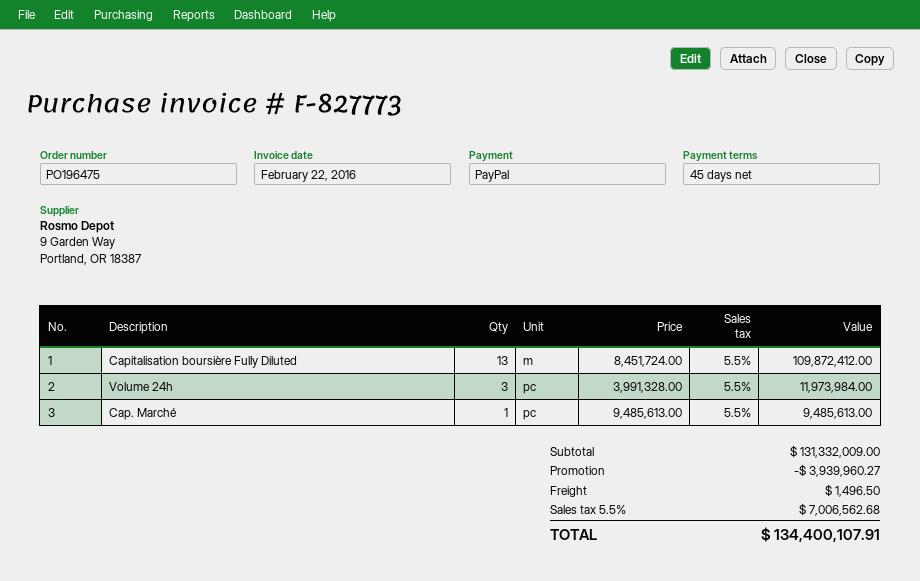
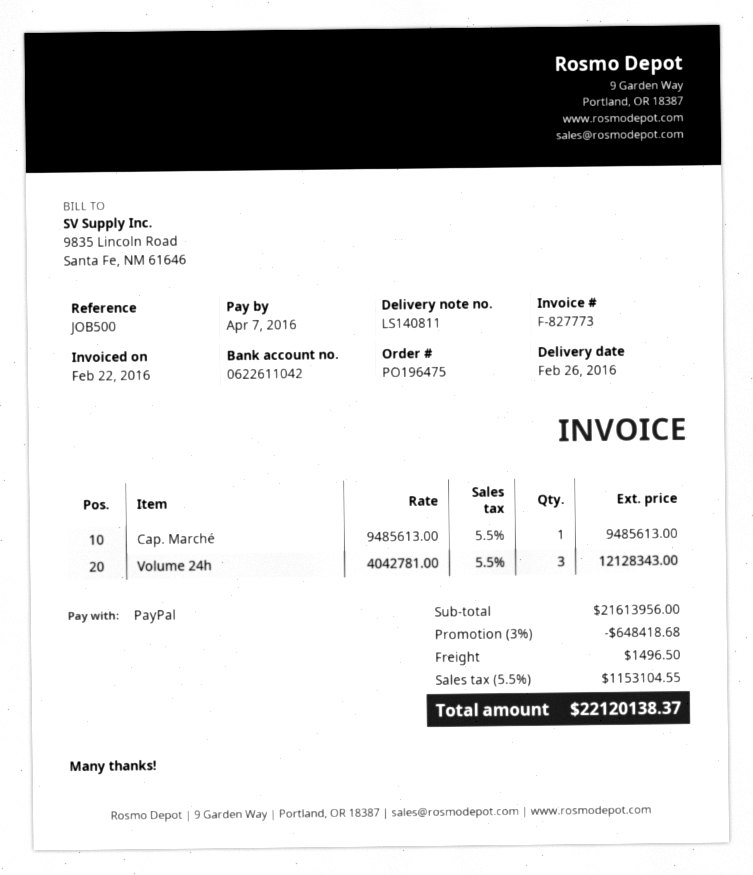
Capitalisation boursière Fully Diluted: 13 x 8451724.00 = 109872412.00 -> none
Volume 24h: 3 x 3991328.00 = 11973984.00 -> 3 x 4042781.00 = 12128343.00
subtotal: 131332009.00 -> 21613956.00
discount: 3939960.27 -> 648418.68
tax: 5.5% = 7006562.68 -> 5.5% = 1153104.55
total: 134400107.91 -> 22120138.37

